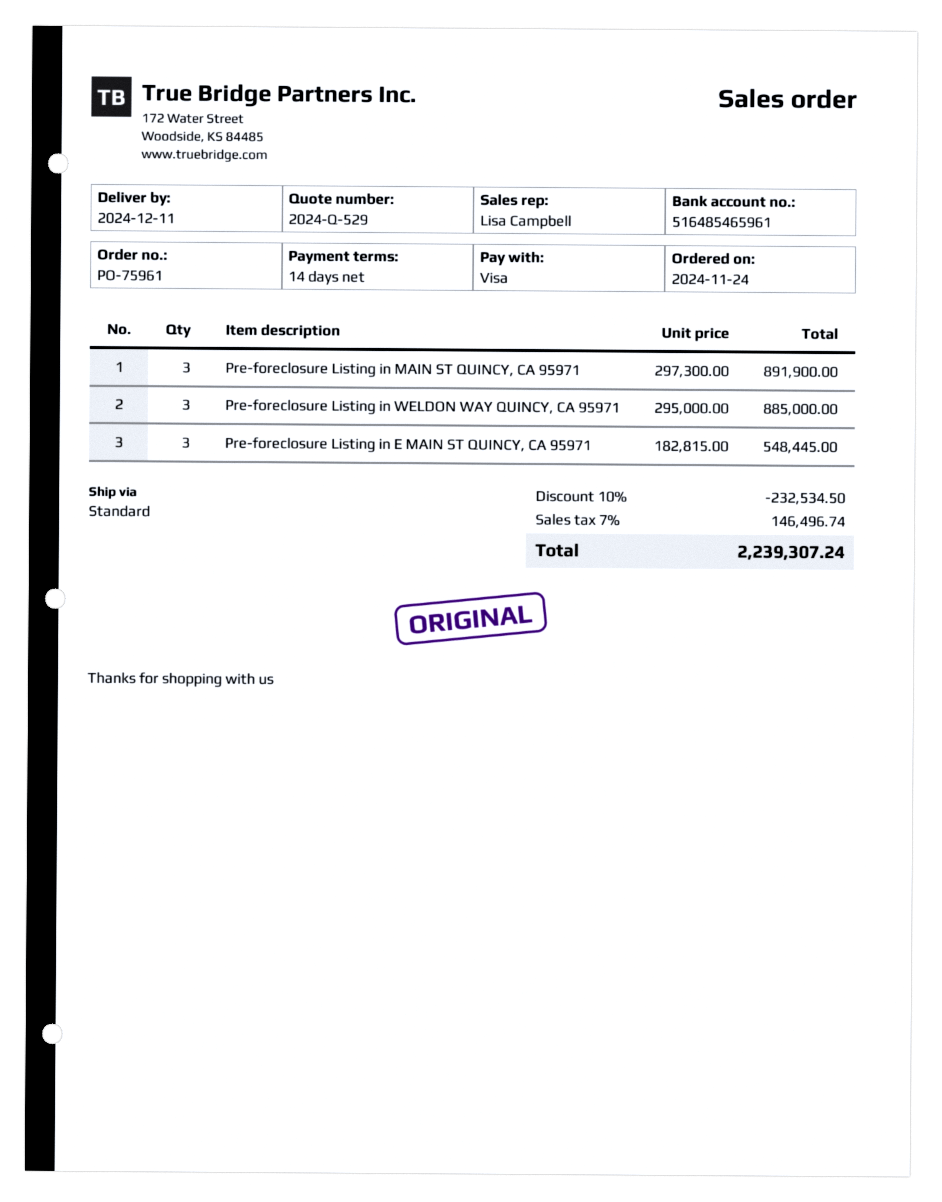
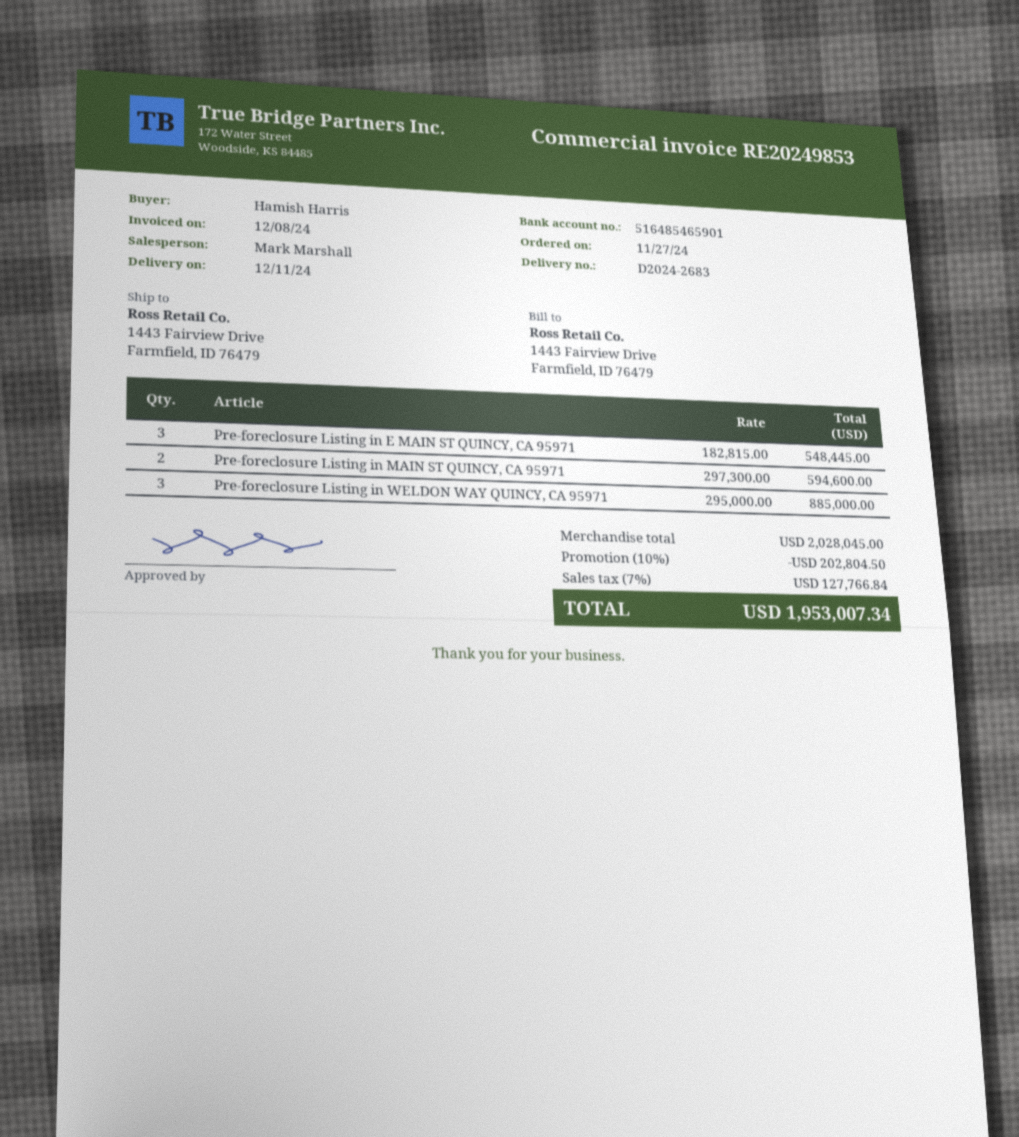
order date: 2024-11-24 -> 2024-11-27
sales rep: Lisa Campbell -> Mark Marshall
bank account: 516485465961 -> 516485465901
Pre-foreclosure Listing in MAIN ST QUINCY, CA 95971: 3 x 297300.00 = 891900.00 -> 2 x 297300.00 = 594600.00
discount: 10% = 232534.50 -> 10% = 202804.50
tax: 7% = 146496.74 -> 7% = 127766.84
total: 2239307.24 -> 1953007.34

